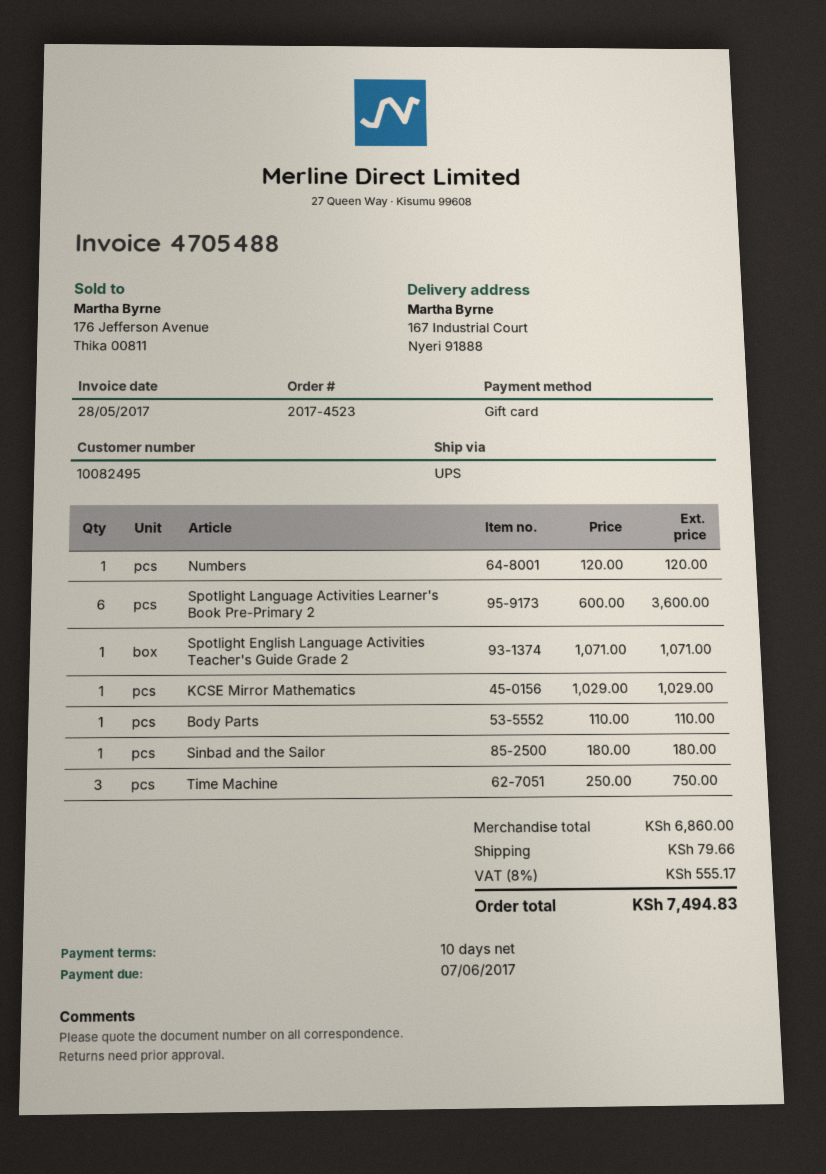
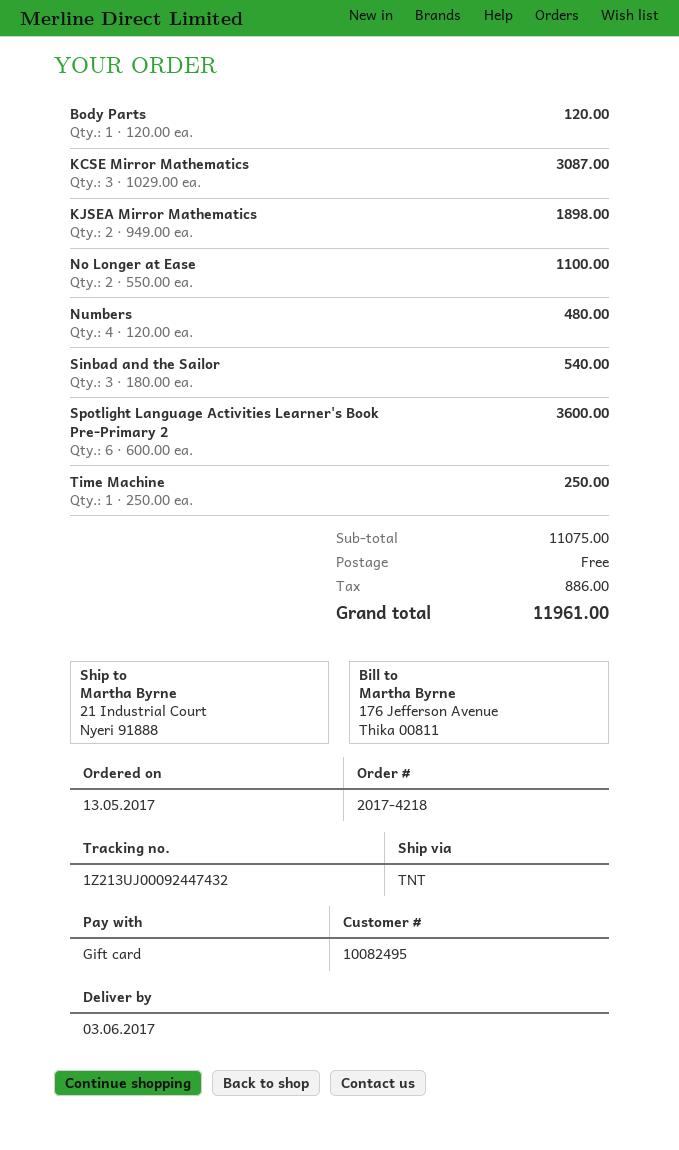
order number: 2017-4523 -> 2017-4218
shipping method: UPS -> TNT
ship to: 167 Industrial Court, Nyeri 91888 -> 21 Industrial Court, Nyeri 91888
Numbers: 1 x 120.00 = 120.00 -> 4 x 120.00 = 480.00
Spotlight English Language Activities Teacher's Guide Grade 2: 1 x 1071.00 = 1071.00 -> none
KCSE Mirror Mathematics: 1 x 1029.00 = 1029.00 -> 3 x 1029.00 = 3087.00
Body Parts: 1 x 110.00 = 110.00 -> 1 x 120.00 = 120.00
Sinbad and the Sailor: 1 x 180.00 = 180.00 -> 3 x 180.00 = 540.00
Time Machine: 3 x 250.00 = 750.00 -> 1 x 250.00 = 250.00
KJSEA Mirror Mathematics: none -> 2 x 949.00 = 1898.00
No Longer at Ease: none -> 2 x 550.00 = 1100.00
subtotal: 6860.00 -> 11075.00
shipping: 79.66 -> 0.00
tax: 555.17 -> 886.00
total: 7494.83 -> 11961.00

